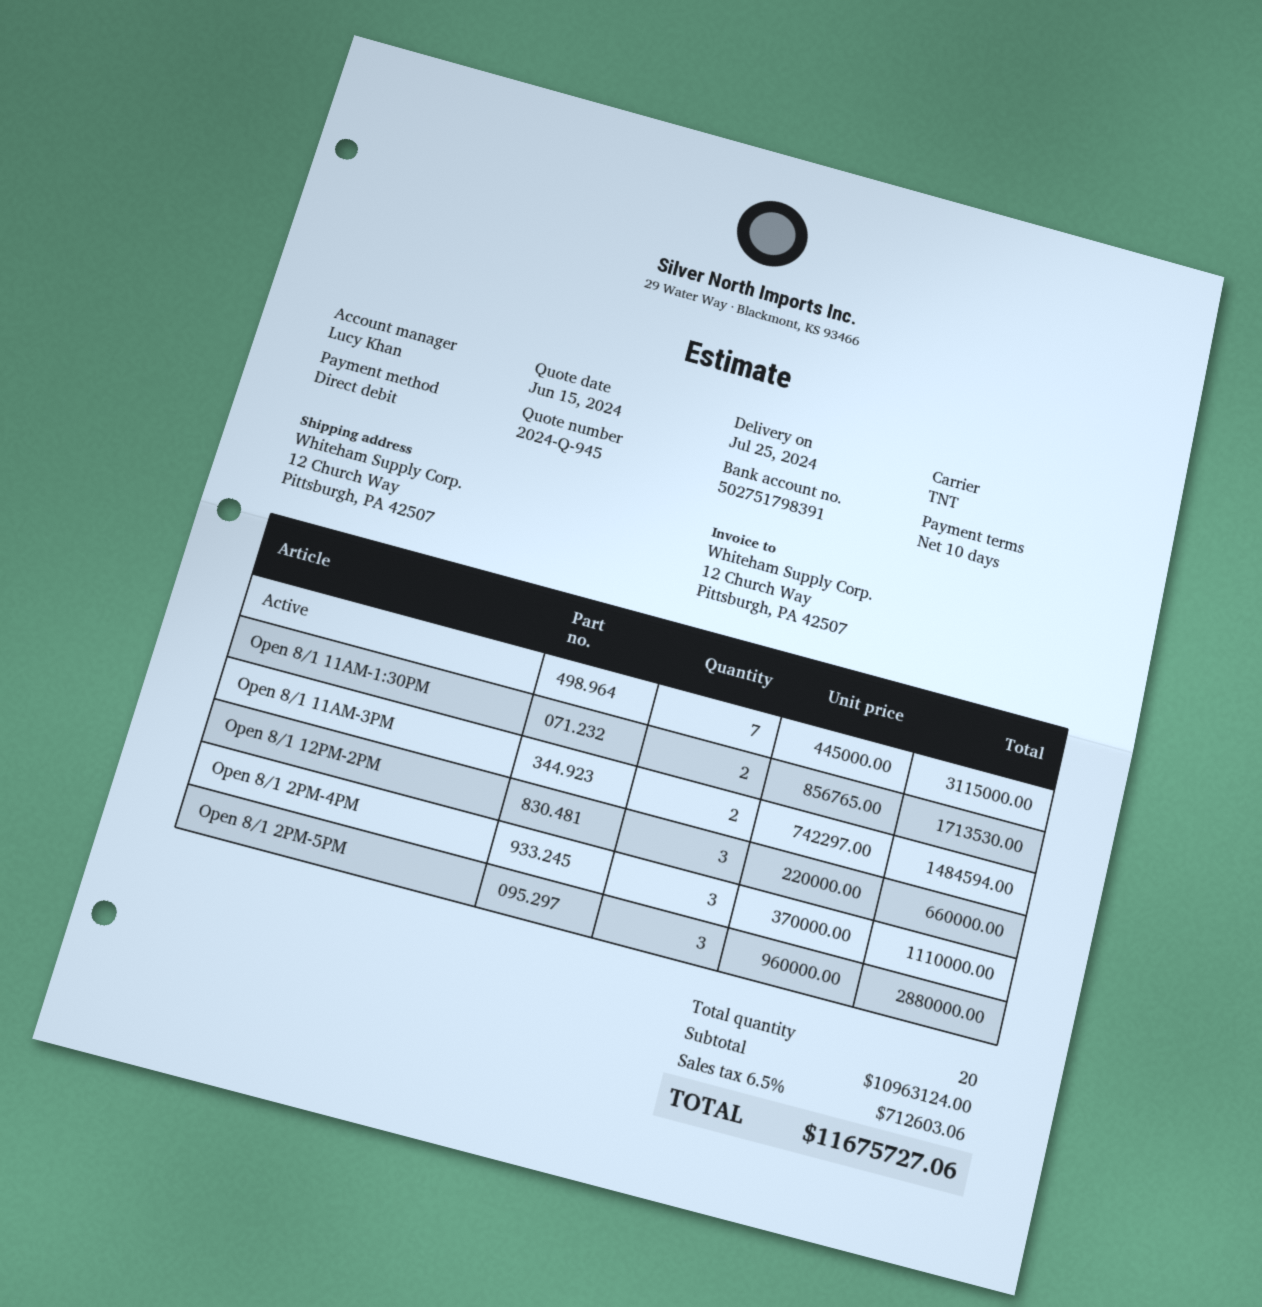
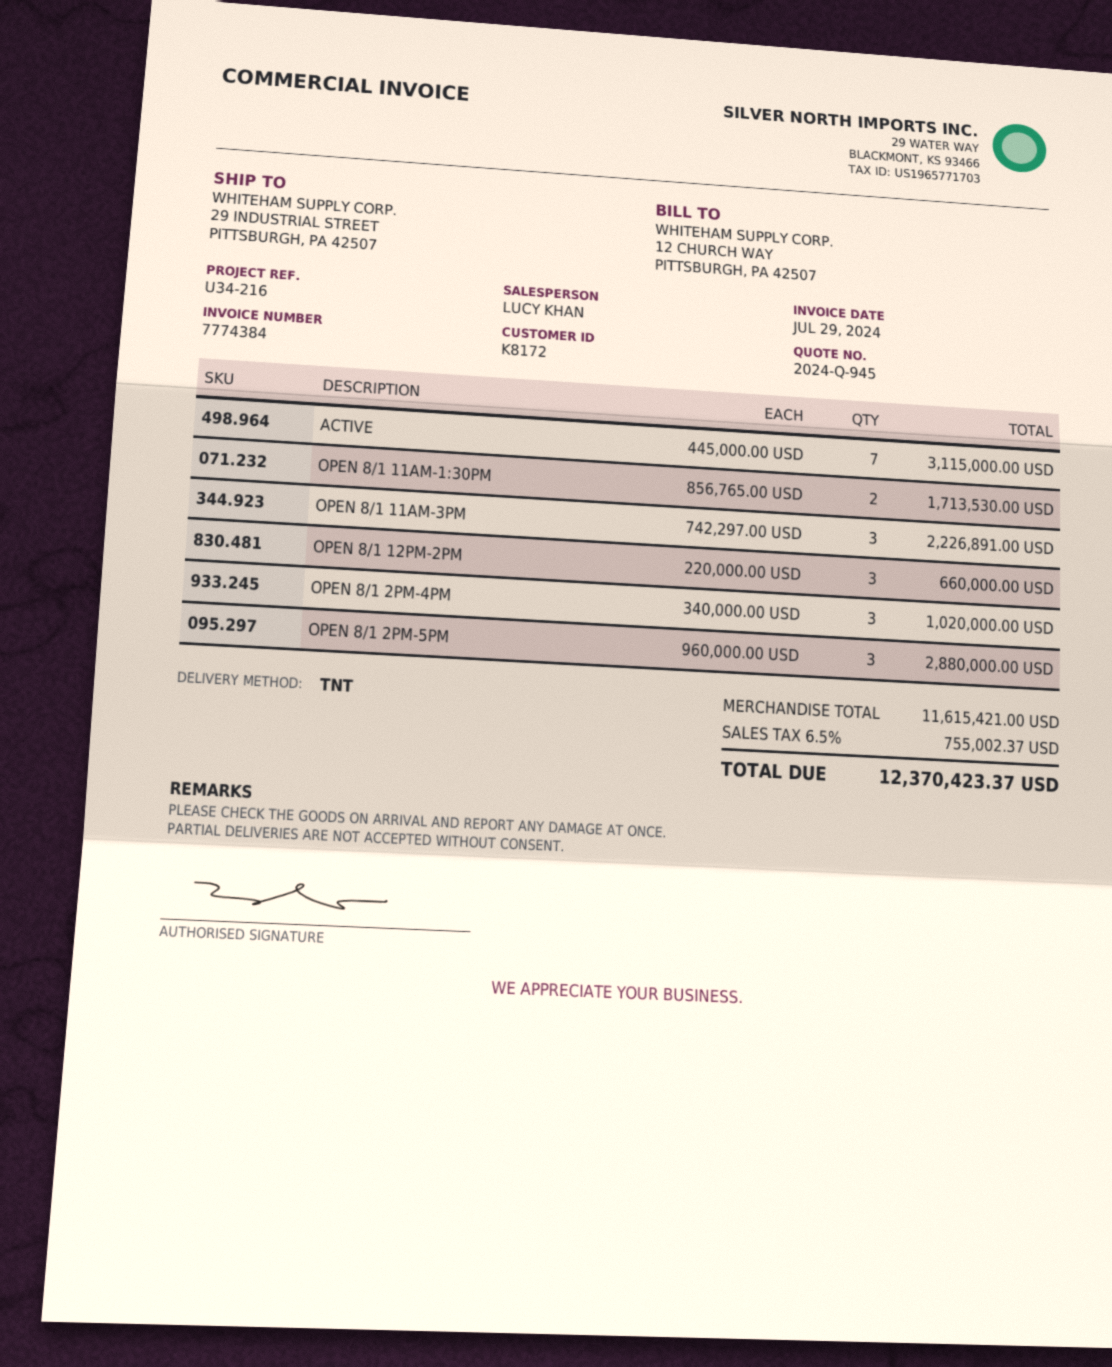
ship to: 12 Church Way, Pittsburgh, PA 42507 -> 29 INDUSTRIAL STREET, PITTSBURGH, PA 42507
Open 8/1 11AM-3PM: 2 x 742297.00 = 1484594.00 -> 3 x 742297.00 = 2226891.00
Open 8/1 2PM-4PM: 3 x 370000.00 = 1110000.00 -> 3 x 340000.00 = 1020000.00
subtotal: 10963124.00 -> 11615421.00
tax: 6.5% = 712603.06 -> 6.5% = 755002.37
total: 11675727.06 -> 12370423.37

